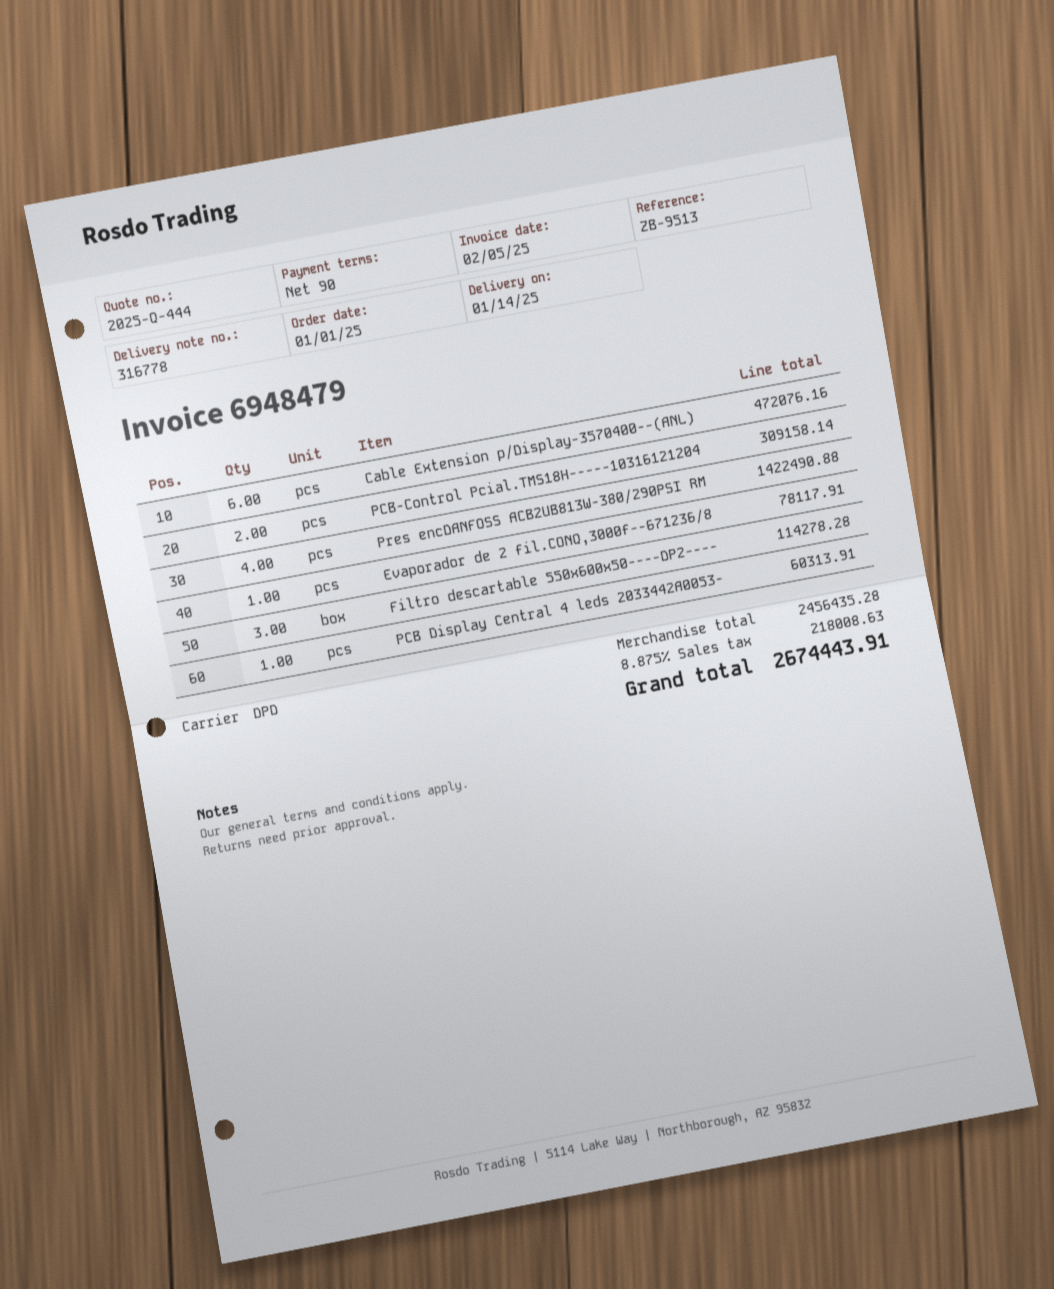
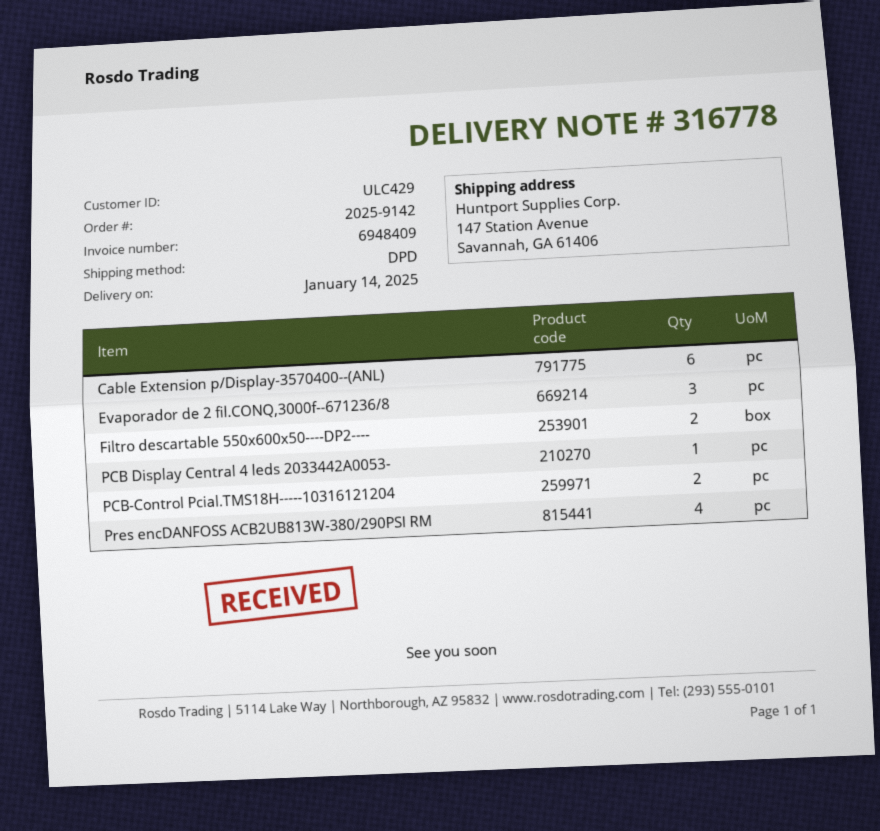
invoice number: 6948479 -> 6948409
Evaporador de 2 fil.CONQ,3000f--671236/8: 1 -> 3
Filtro descartable 550x600x50----DP2----: 3 -> 2

